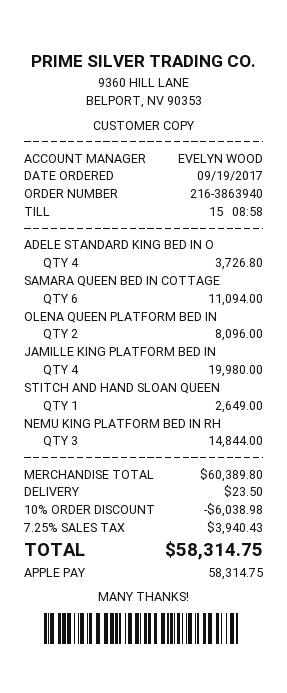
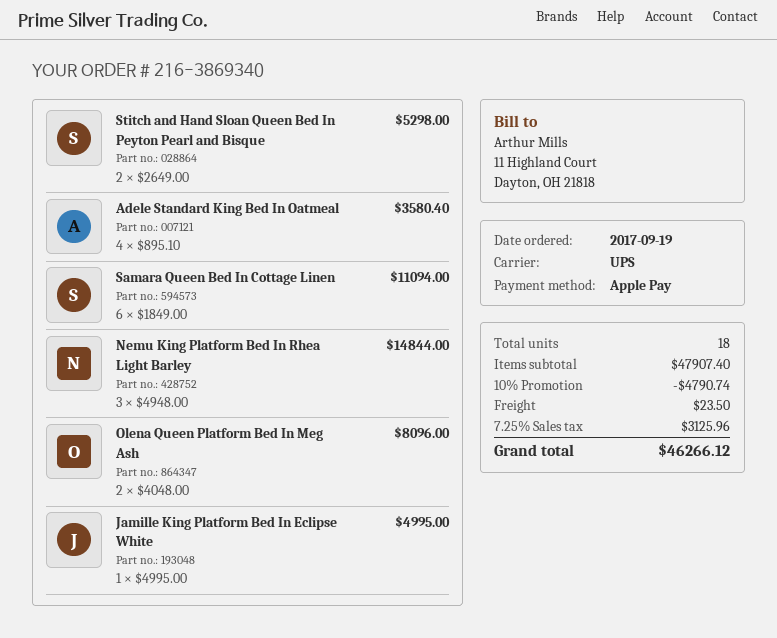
order number: 216-3863940 -> 216-3869340
ADELE STANDARD KING BED IN O: 4 for 3726.80 -> 4 for 3580.40
JAMILLE KING PLATFORM BED IN: 4 for 19980.00 -> 1 for 4995.00
STITCH AND HAND SLOAN QUEEN: 1 for 2649.00 -> 2 for 5298.00
subtotal: 60389.80 -> 47907.40
discount: 10% = 6038.98 -> 10% = 4790.74
tax: 7.25% = 3940.43 -> 7.25% = 3125.96
total: 58314.75 -> 46266.12

